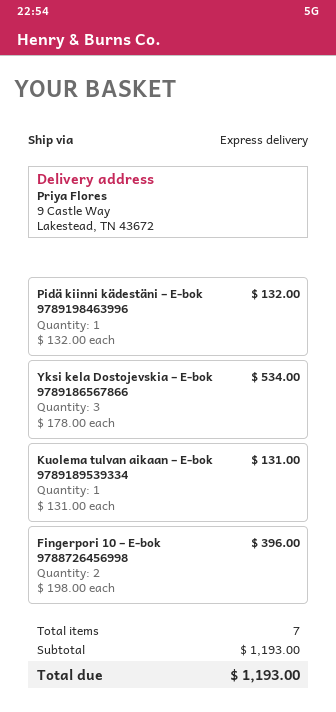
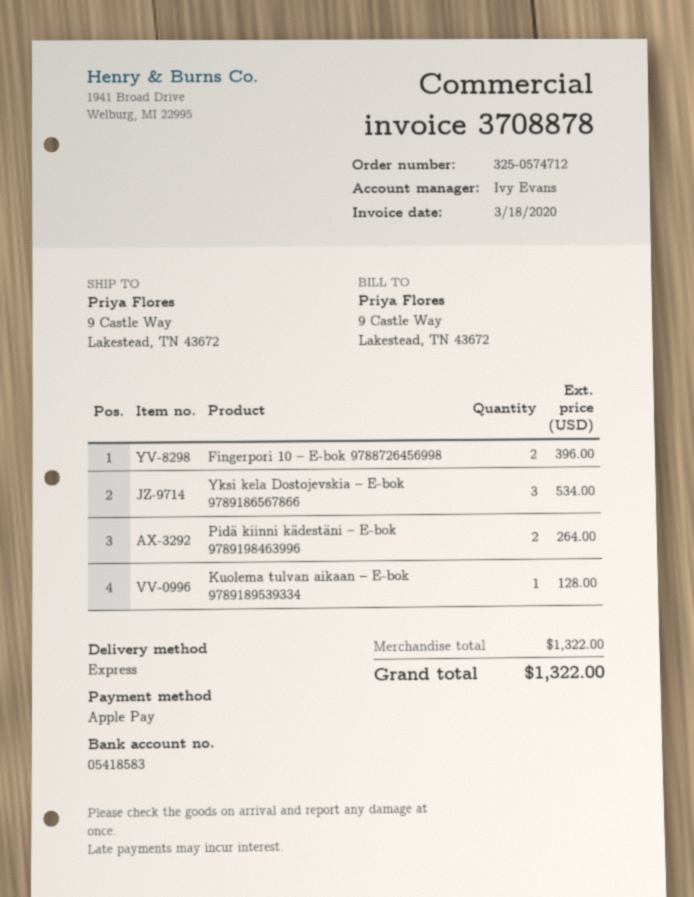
Pidä kiinni kädestäni – E-bok 9789198463996: 1 for 132.00 -> 2 for 264.00
Kuolema tulvan aikaan – E-bok 9789189539334: 1 for 131.00 -> 1 for 128.00
subtotal: 1193.00 -> 1322.00
total: 1193.00 -> 1322.00

